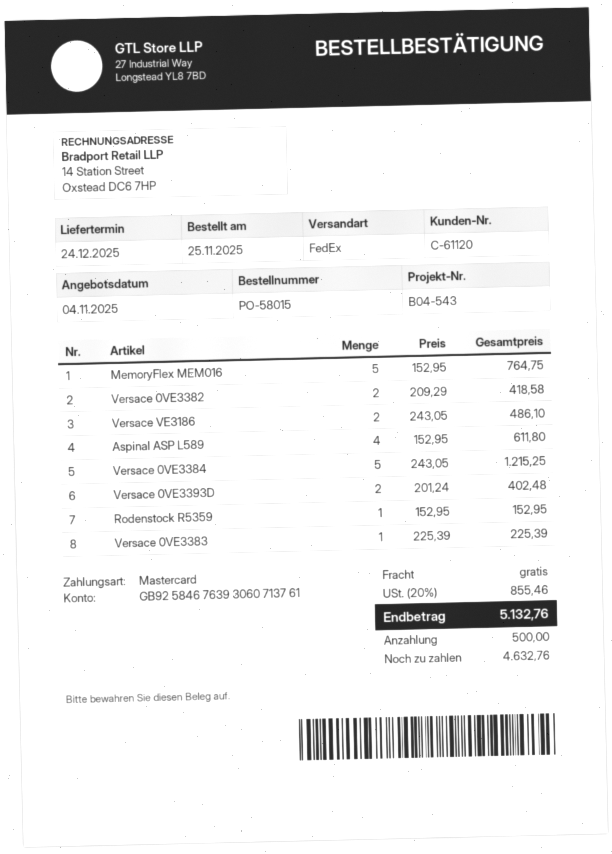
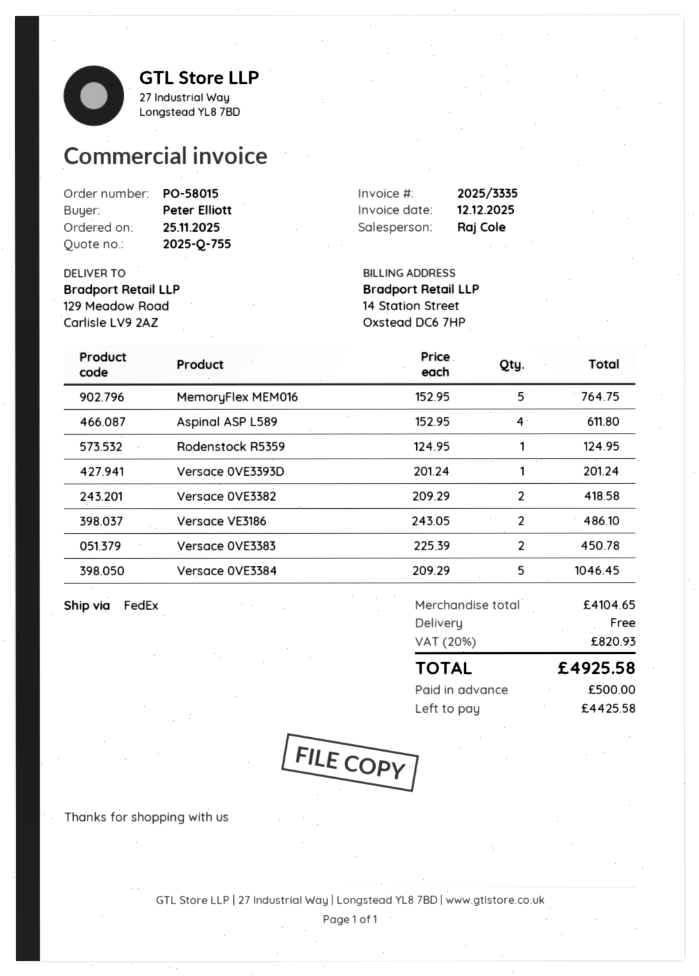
Versace 0VE3384: 5 x 243.05 = 1215.25 -> 5 x 209.29 = 1046.45
Versace 0VE3393D: 2 x 201.24 = 402.48 -> 1 x 201.24 = 201.24
Rodenstock R5359: 1 x 152.95 = 152.95 -> 1 x 124.95 = 124.95
Versace 0VE3383: 1 x 225.39 = 225.39 -> 2 x 225.39 = 450.78
tax: 20% = 855.46 -> 20% = 820.93
total: 5132.76 -> 4925.58
balance: 4632.76 -> 4425.58

